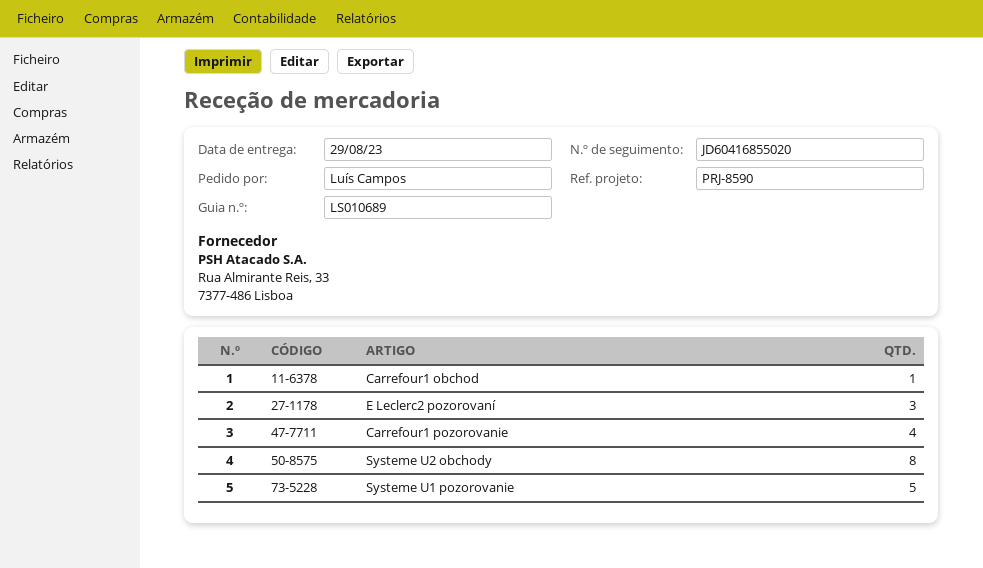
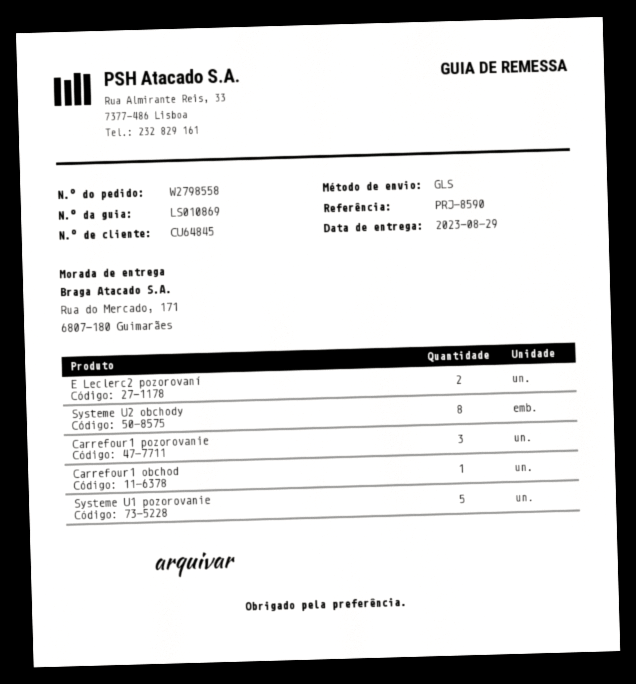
delivery note number: LS010689 -> LS010869
E Leclerc2 pozorovaní: 3 -> 2
Carrefour1 pozorovanie: 4 -> 3

